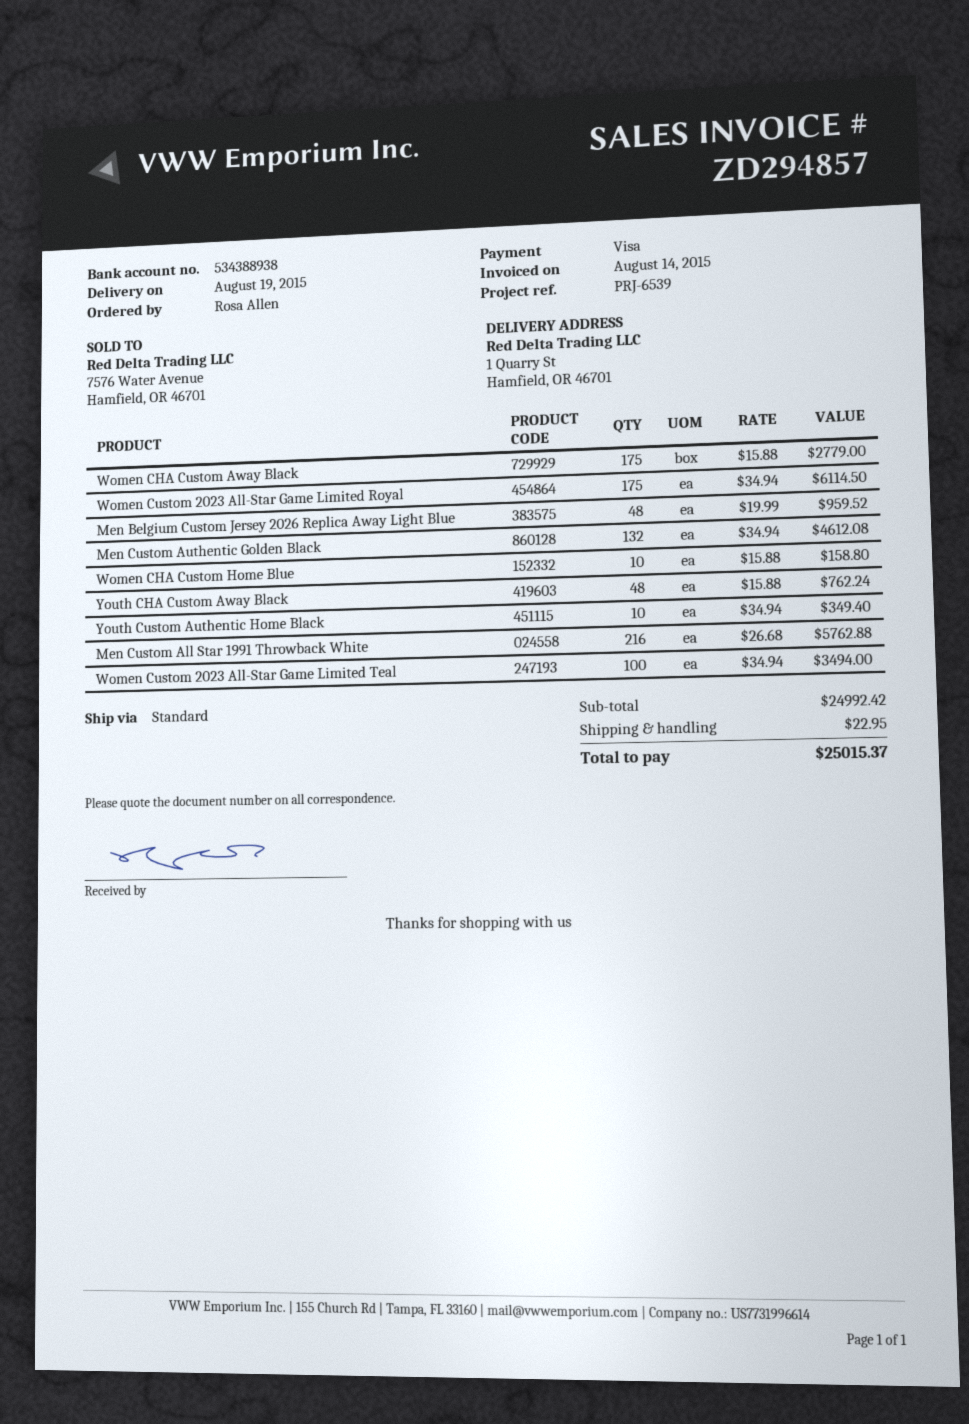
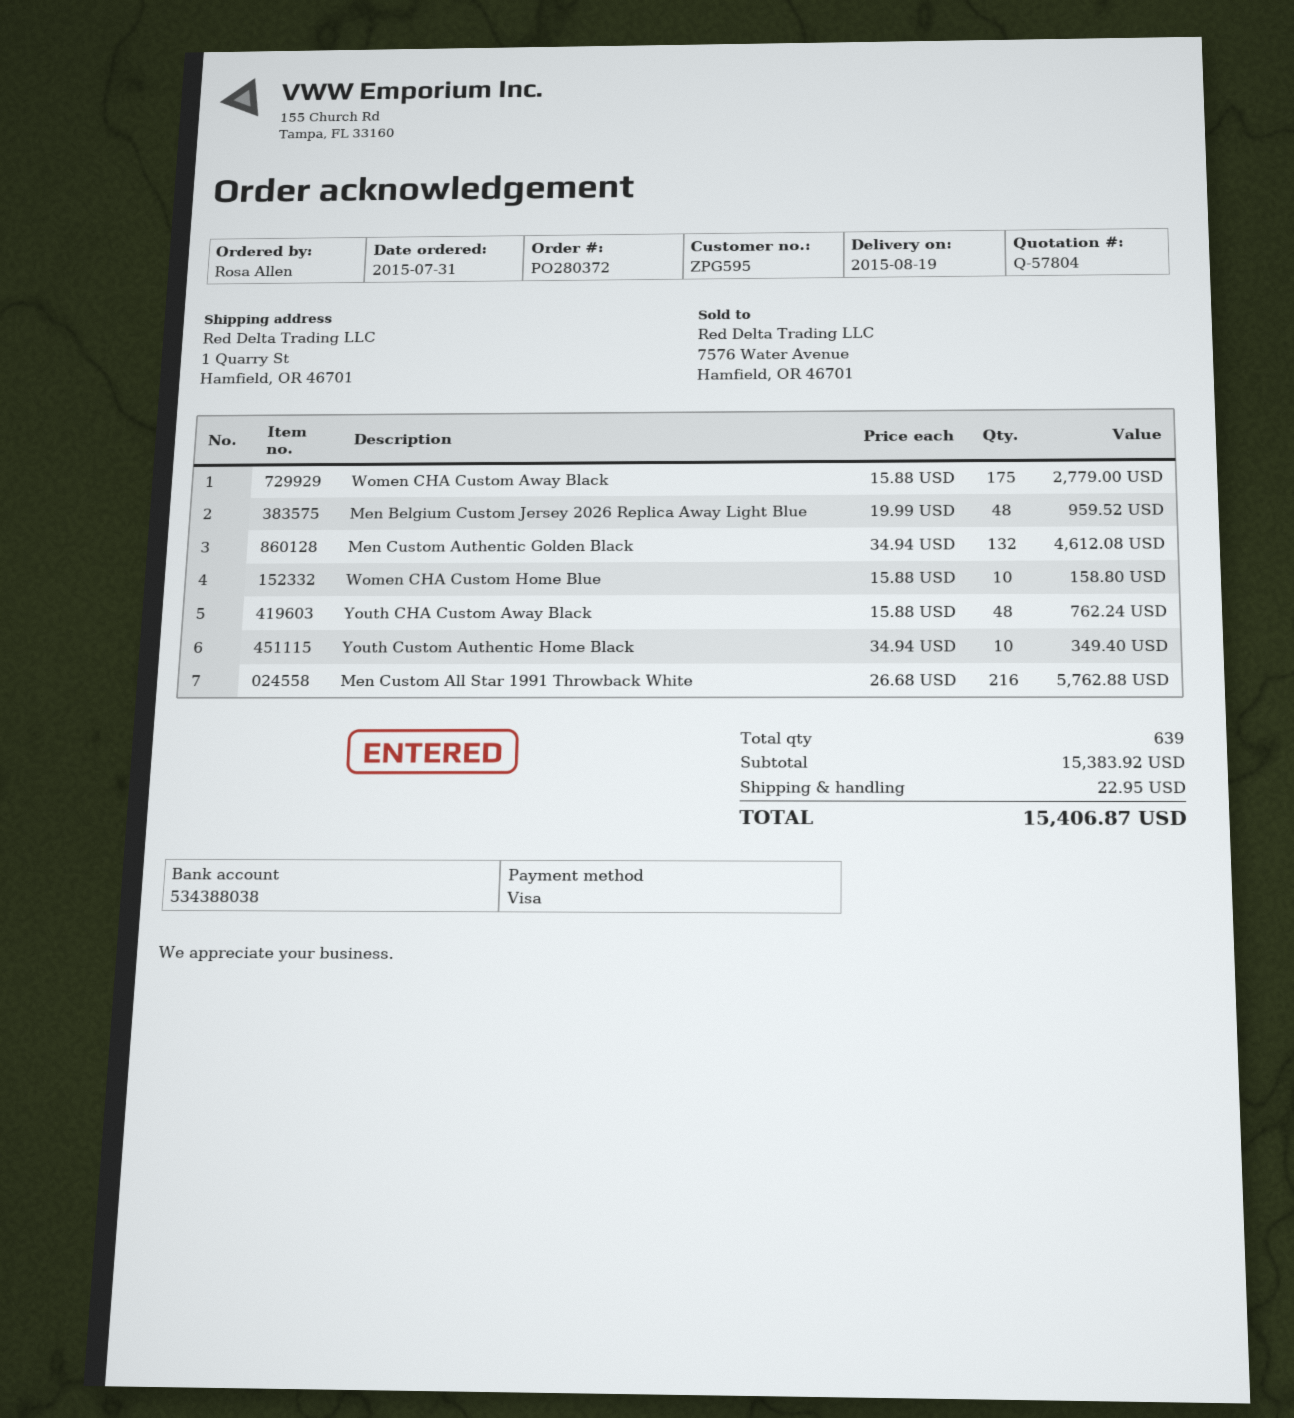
bank account: 534388938 -> 534388038
Women Custom 2023 All-Star Game Limited Royal: 175 x 34.94 = 6114.50 -> none
Women Custom 2023 All-Star Game Limited Teal: 100 x 34.94 = 3494.00 -> none
subtotal: 24992.42 -> 15383.92
total: 25015.37 -> 15406.87

